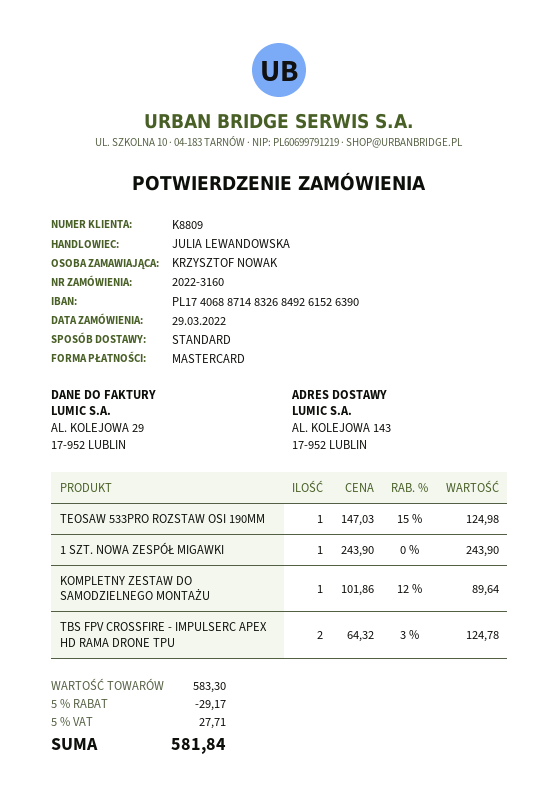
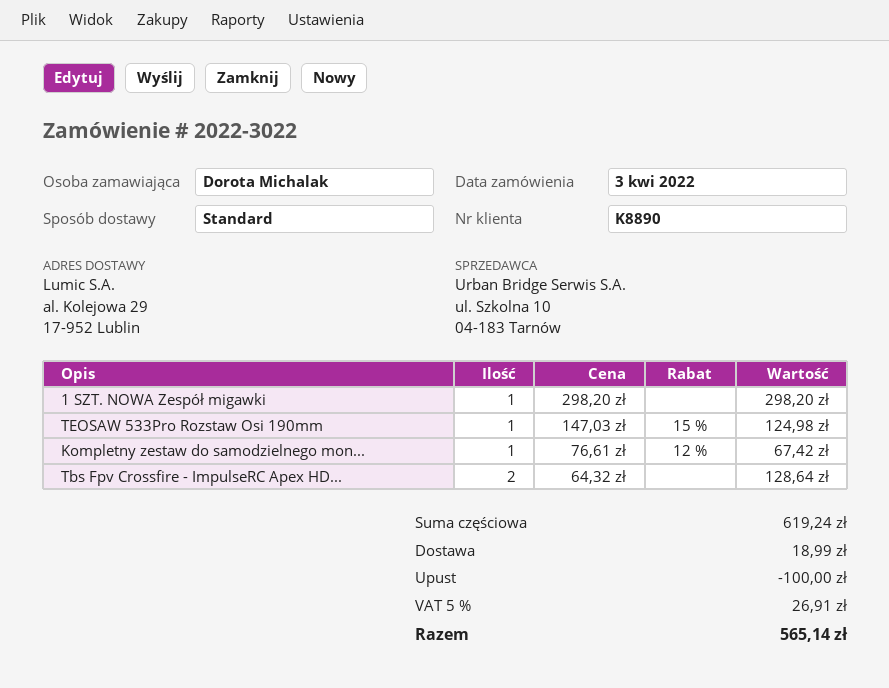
order number: 2022-3160 -> 2022-3022
order date: 2022-03-29 -> 2022-04-03
customer number: K8809 -> K8890
ordered by: KRZYSZTOF NOWAK -> Dorota Michalak
ship to: AL. KOLEJOWA 143, 17-952 LUBLIN -> al. Kolejowa 29, 17-952 Lublin
1 SZT. NOWA ZESPÓŁ MIGAWKI: 1 x 243.90 = 243.90 -> 1 x 298.20 = 298.20
KOMPLETNY ZESTAW DO SAMODZIELNEGO MONTAŻU: 1 x 101.86 - 12% = 89.64 -> 1 x 76.61 - 12% = 67.42
TBS FPV CROSSFIRE - IMPULSERC APEX HD RAMA DRONE TPU: 2 x 64.32 - 3% = 124.78 -> 2 x 64.32 = 128.64
subtotal: 583.30 -> 619.24
discount: 29.17 -> 100.00
shipping: none -> 18.99
tax: 5% = 27.71 -> 5% = 26.91
total: 581.84 -> 565.14

